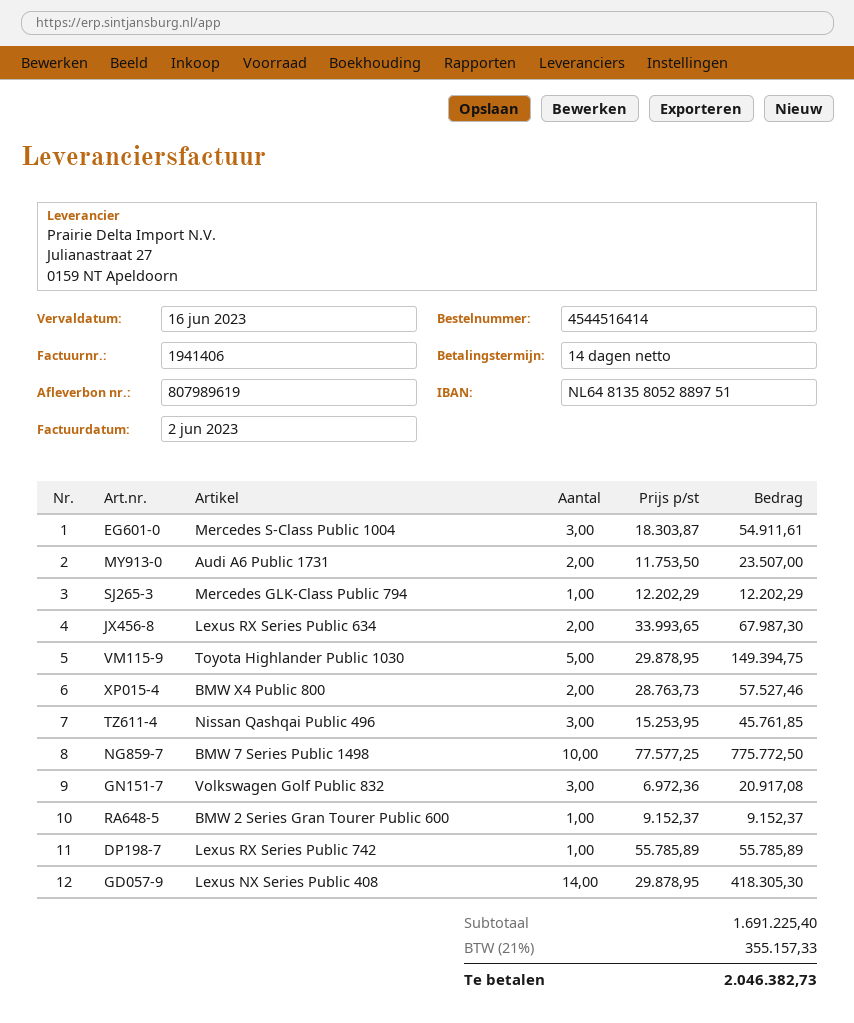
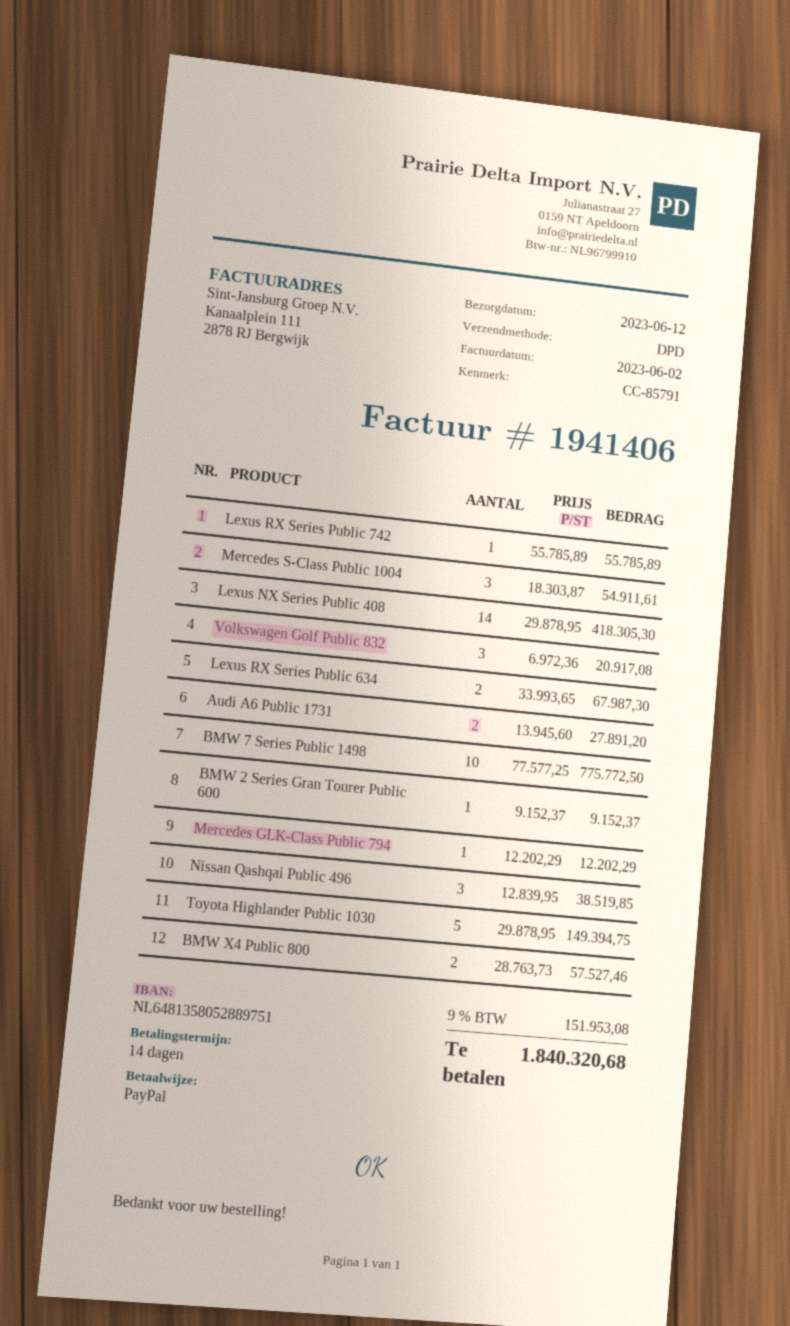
Audi A6 Public 1731: 2 x 11753.50 = 23507.00 -> 2 x 13945.60 = 27891.20
Nissan Qashqai Public 496: 3 x 15253.95 = 45761.85 -> 3 x 12839.95 = 38519.85
tax: 21% = 355157.33 -> 9% = 151953.08
total: 2046382.73 -> 1840320.68

